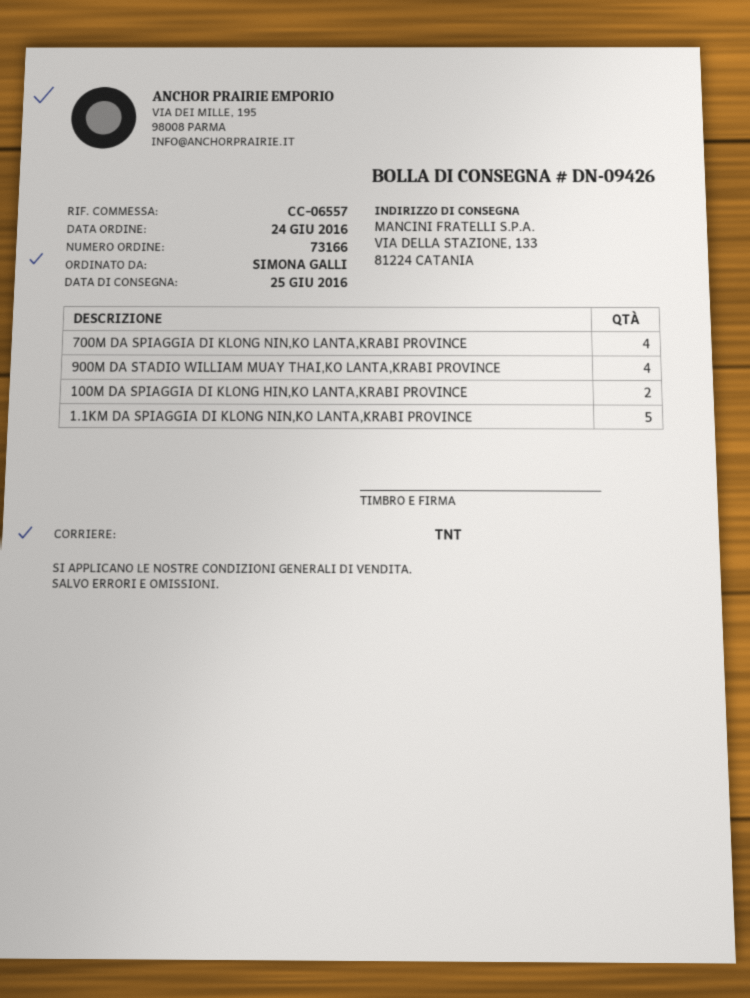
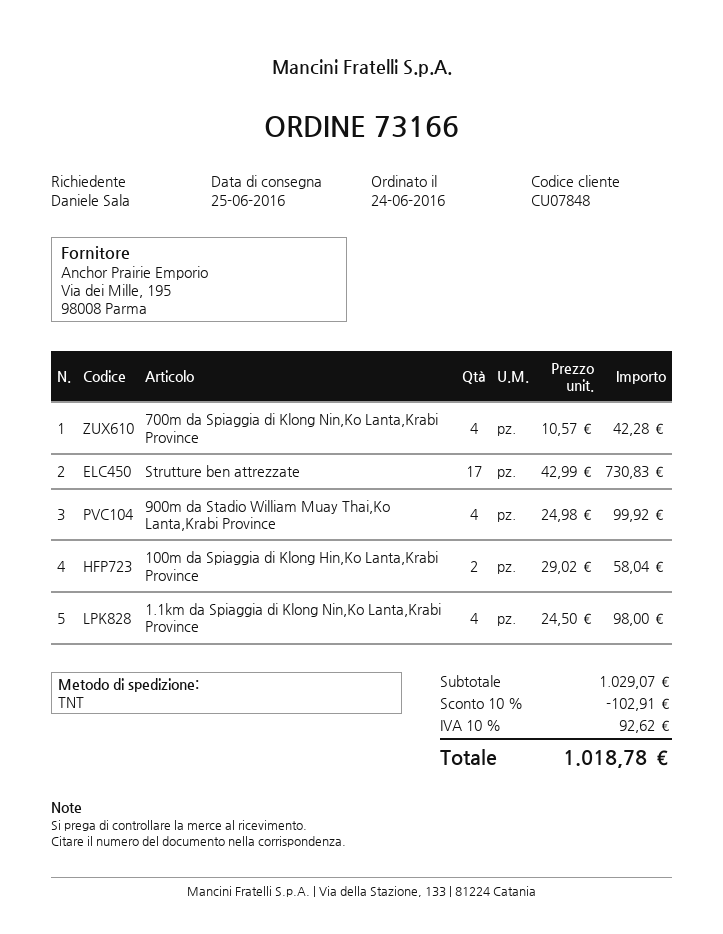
ordered by: SIMONA GALLI -> Daniele Sala
1.1KM DA SPIAGGIA DI KLONG NIN,KO LANTA,KRABI PROVINCE: 5 -> 4
Strutture ben attrezzate: none -> 17

